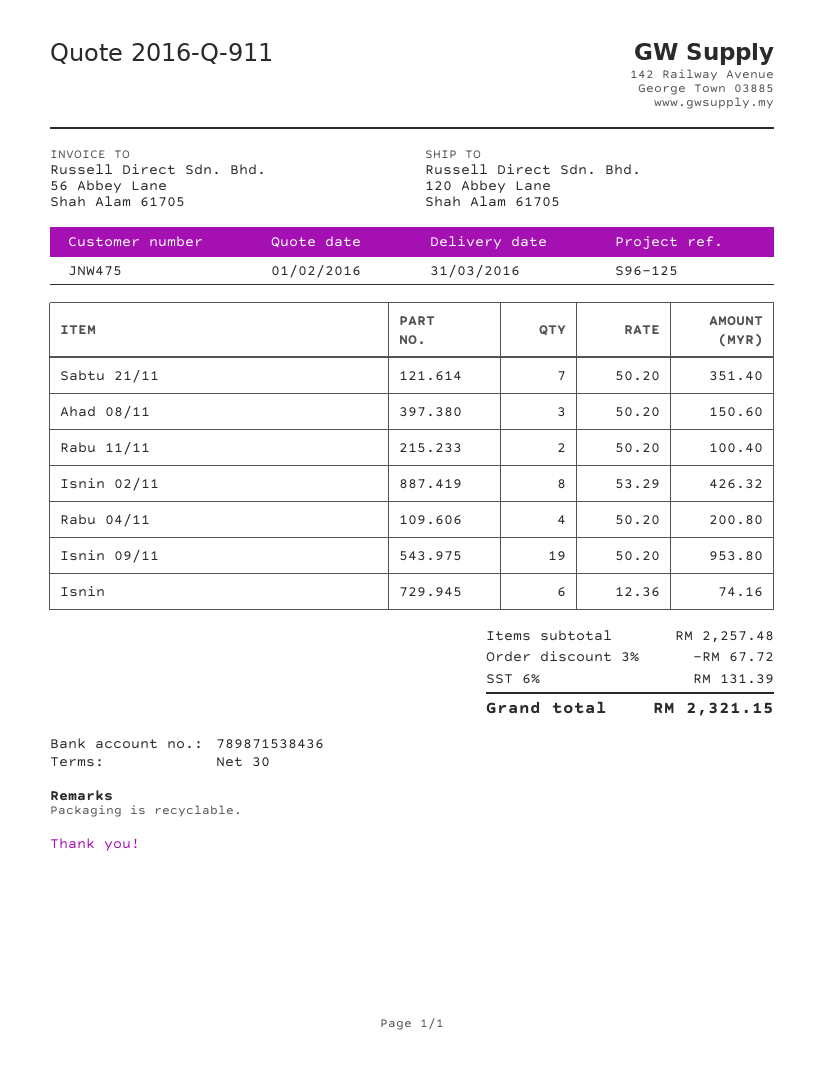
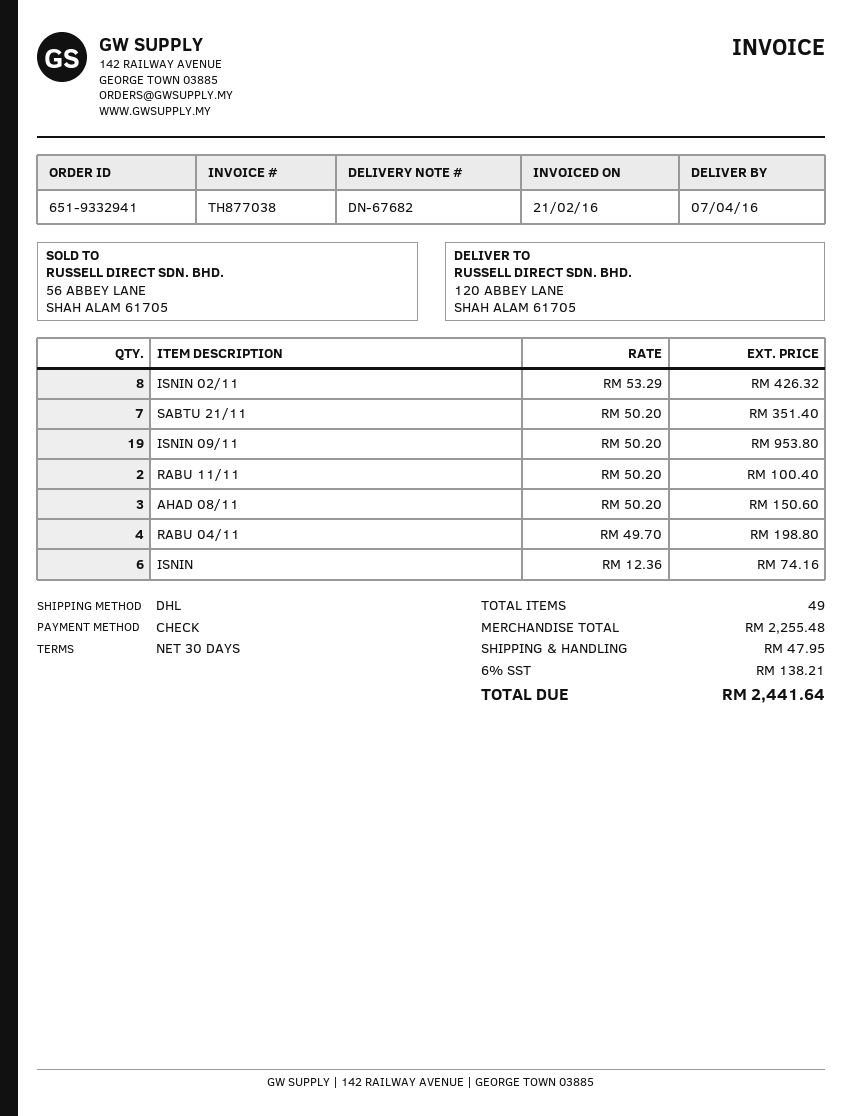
delivery date: 2016-03-31 -> 2016-04-07
Rabu 04/11: 4 x 50.20 = 200.80 -> 4 x 49.70 = 198.80
subtotal: 2257.48 -> 2255.48
discount: 3% = 67.72 -> none
shipping: none -> 47.95
tax: 6% = 131.39 -> 6% = 138.21
total: 2321.15 -> 2441.64

